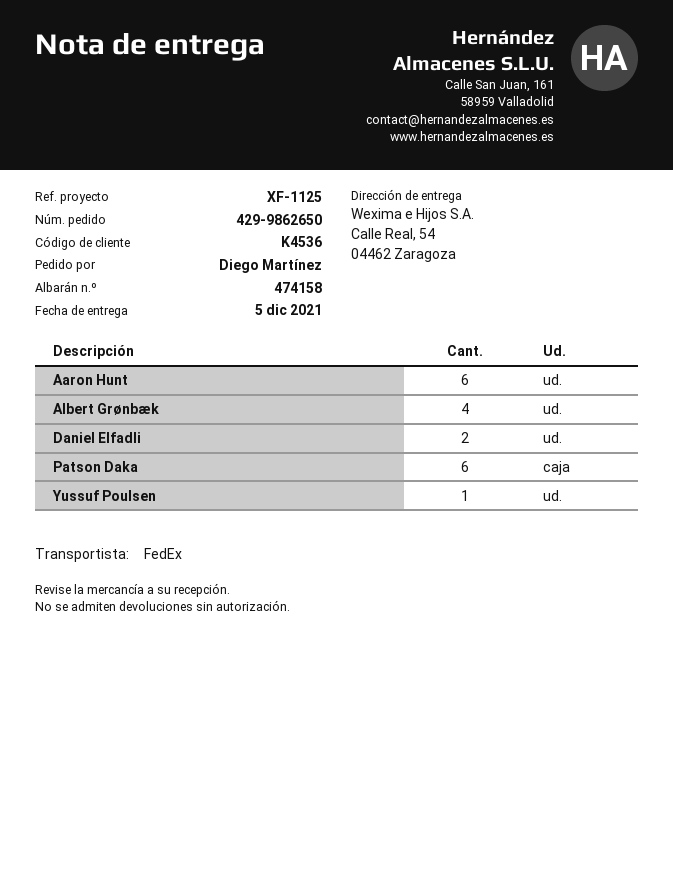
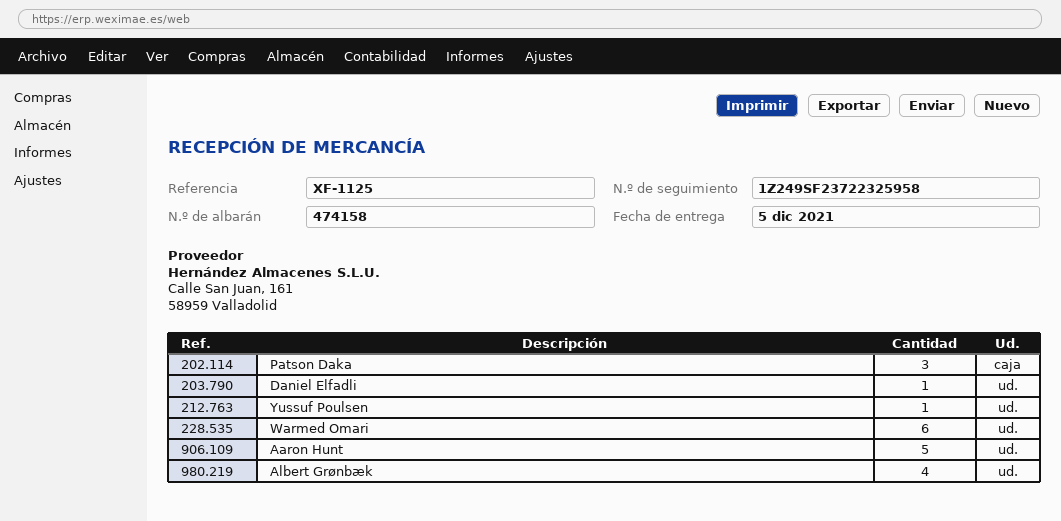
Aaron Hunt: 6 -> 5
Daniel Elfadli: 2 -> 1
Patson Daka: 6 -> 3
Warmed Omari: none -> 6

